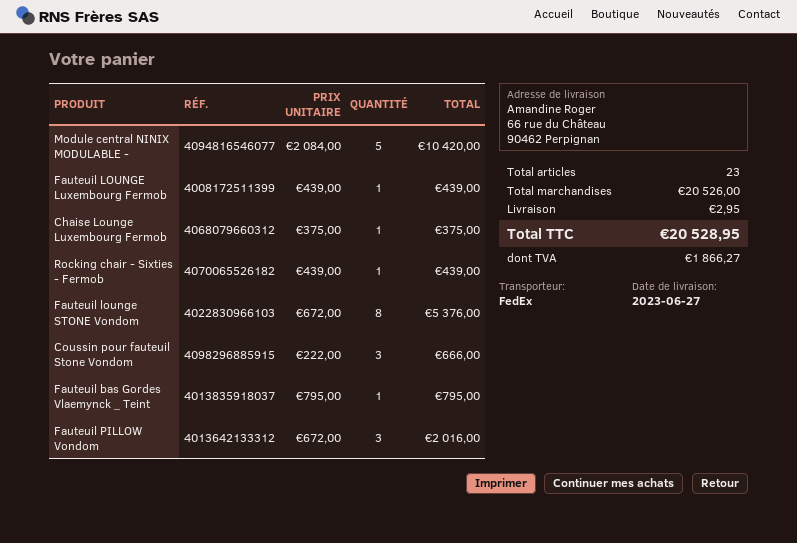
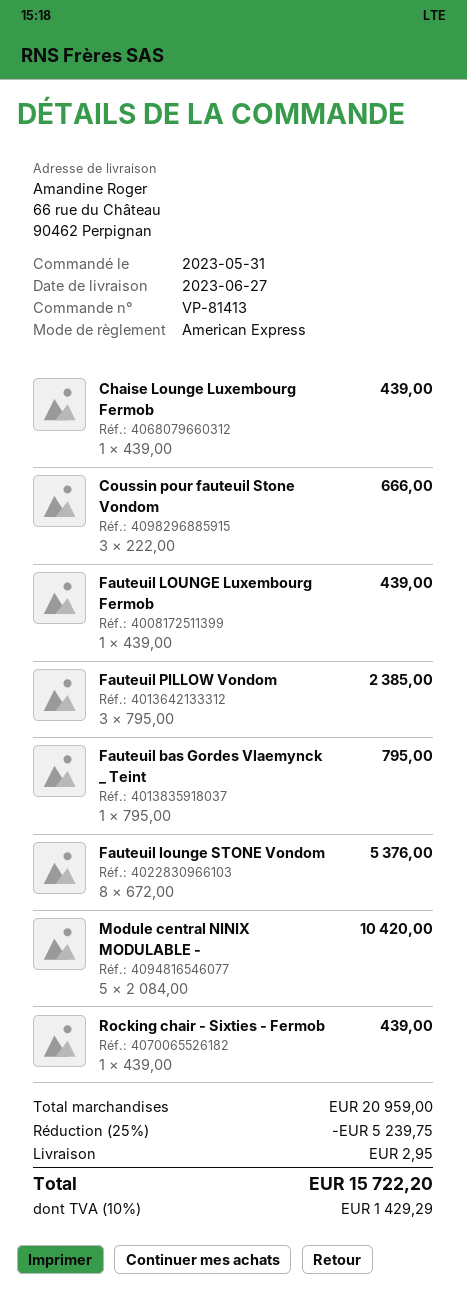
Chaise Lounge Luxembourg Fermob: 1 x 375.00 = 375.00 -> 1 x 439.00 = 439.00
Fauteuil PILLOW Vondom: 3 x 672.00 = 2016.00 -> 3 x 795.00 = 2385.00
subtotal: 20526.00 -> 20959.00
discount: none -> 25% = 5239.75
tax: 1866.27 -> 1429.29
total: 20528.95 -> 15722.20

